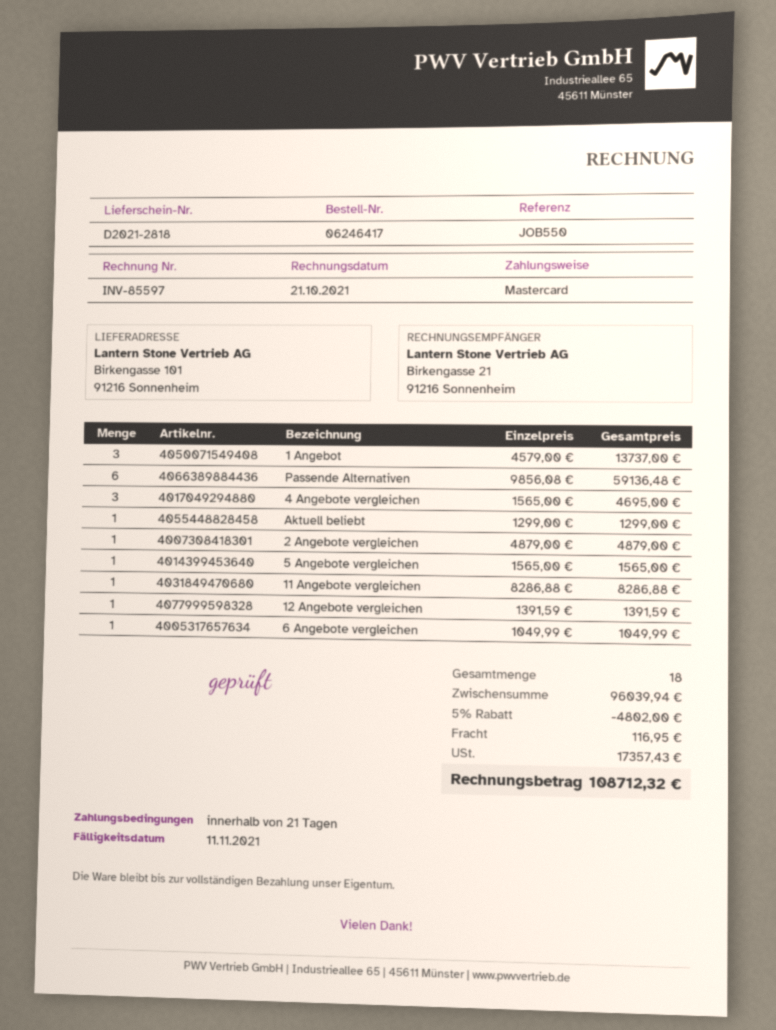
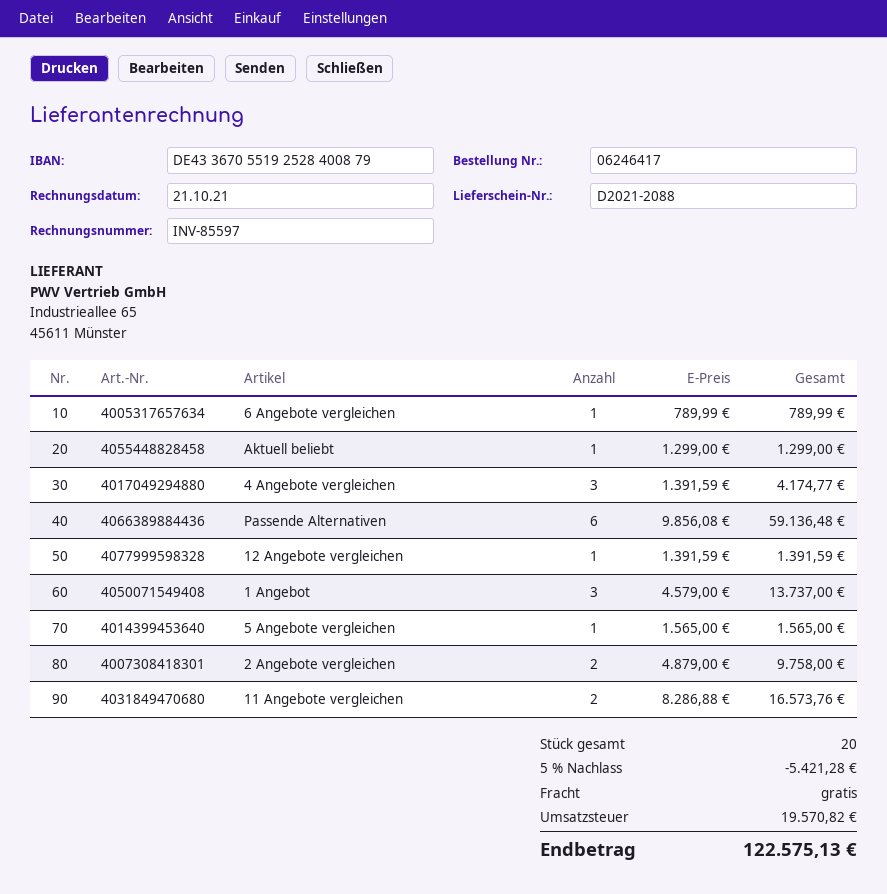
delivery note number: D2021-2818 -> D2021-2088
4 Angebote vergleichen: 3 x 1565.00 = 4695.00 -> 3 x 1391.59 = 4174.77
2 Angebote vergleichen: 1 x 4879.00 = 4879.00 -> 2 x 4879.00 = 9758.00
11 Angebote vergleichen: 1 x 8286.88 = 8286.88 -> 2 x 8286.88 = 16573.76
6 Angebote vergleichen: 1 x 1049.99 = 1049.99 -> 1 x 789.99 = 789.99
total quantity: 18 -> 20
discount: 5% = 4802.00 -> 5% = 5421.28
shipping: 116.95 -> 0.00
tax: 17357.43 -> 19570.82
total: 108712.32 -> 122575.13

